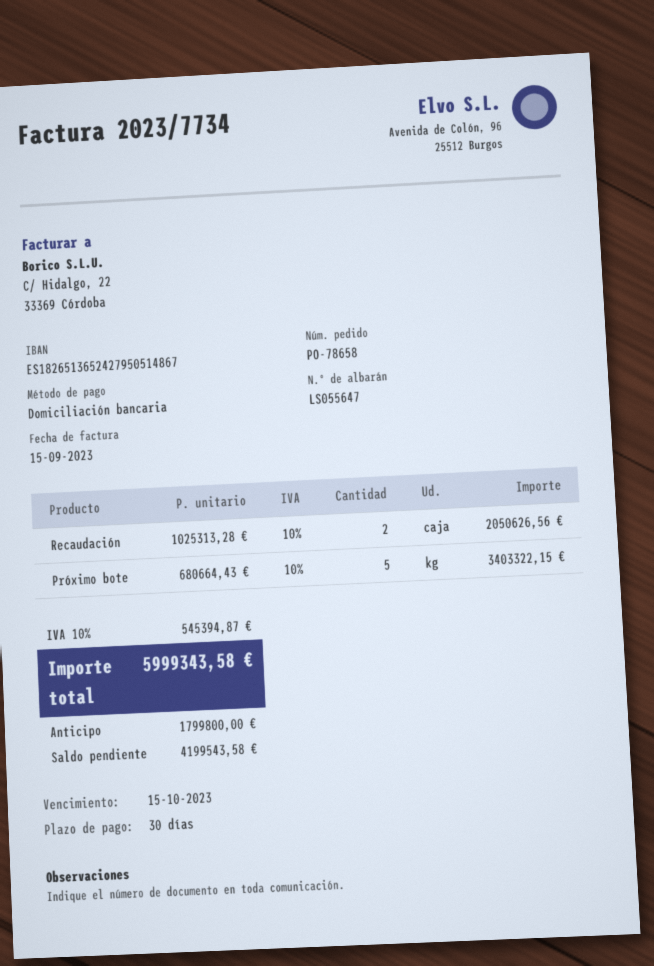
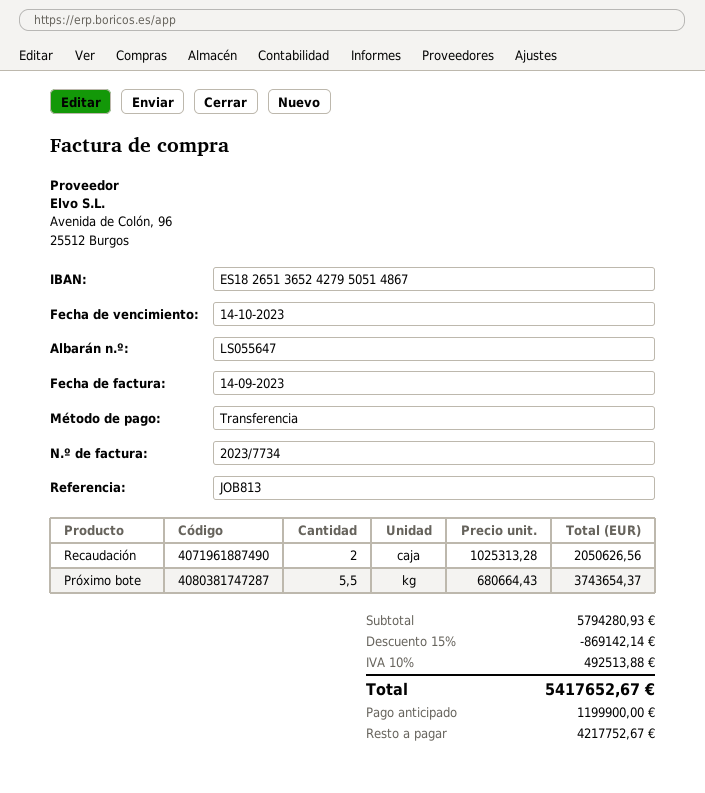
invoice date: 2023-09-15 -> 2023-09-14
due date: 2023-10-15 -> 2023-10-14
payment method: direct debit -> bank transfer
Próximo bote: 5 x 680664.43 = 3403322.15 -> 5.5 x 680664.43 = 3743654.37
discount: none -> 15% = 869142.14
tax: 10% = 545394.87 -> 10% = 492513.88
total: 5999343.58 -> 5417652.67
deposit: 1799800.00 -> 1199900.00
balance: 4199543.58 -> 4217752.67

